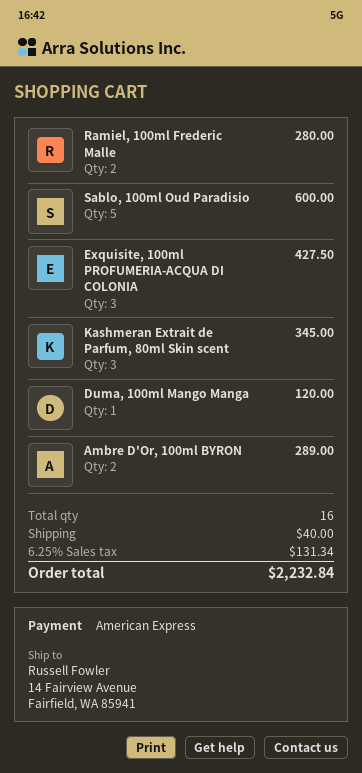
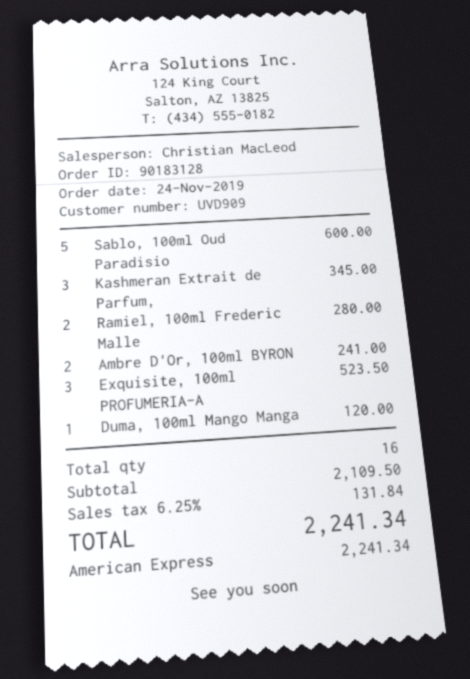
Exquisite, 100ml PROFUMERIA-ACQUA DI COLONIA: 3 for 427.50 -> 3 for 523.50
Ambre D'Or, 100ml BYRON: 2 for 289.00 -> 2 for 241.00
shipping: 40.00 -> none
tax: 6.25% = 131.34 -> 6.25% = 131.84
total: 2232.84 -> 2241.34

